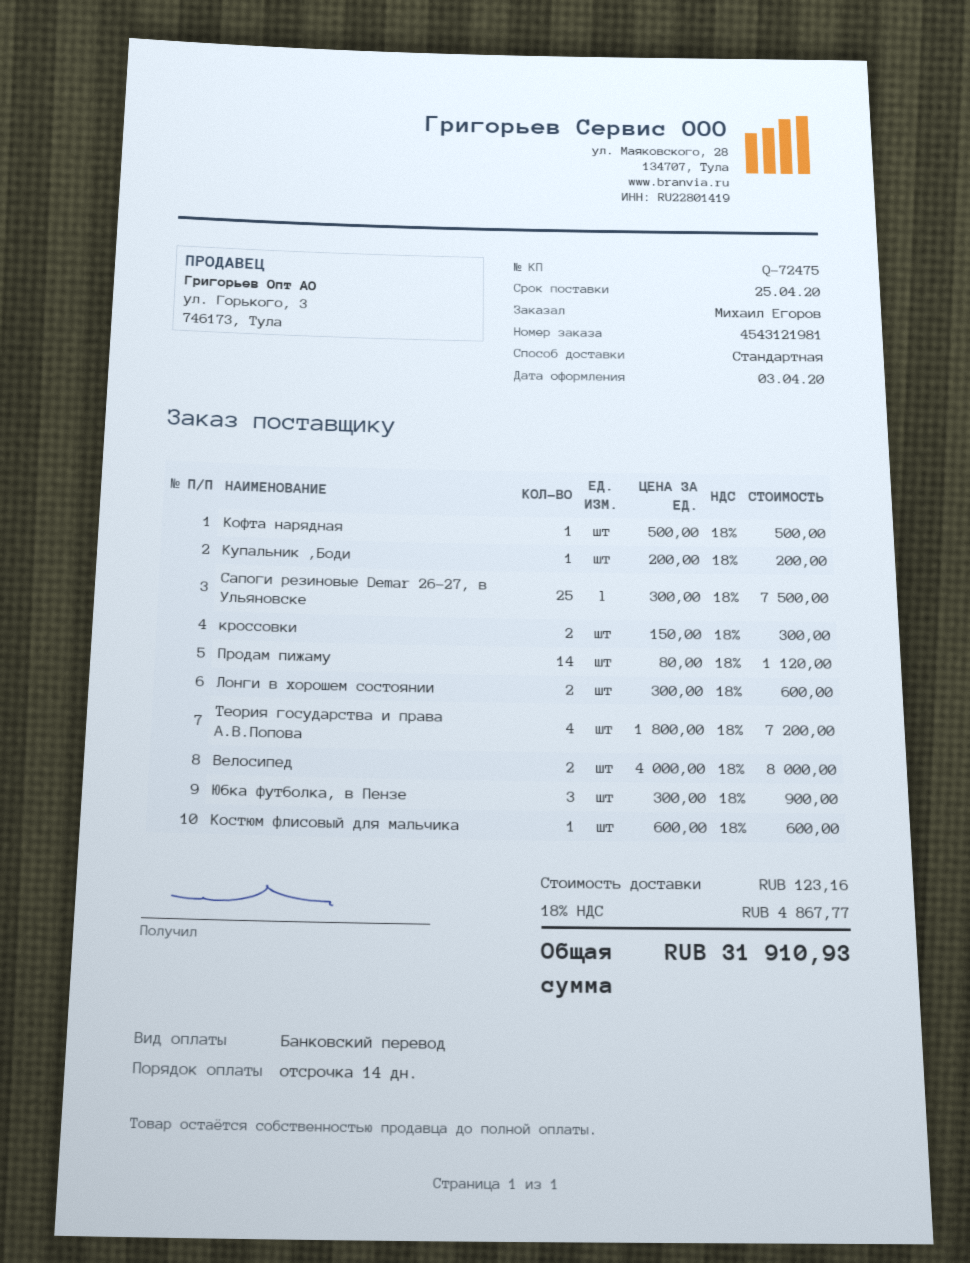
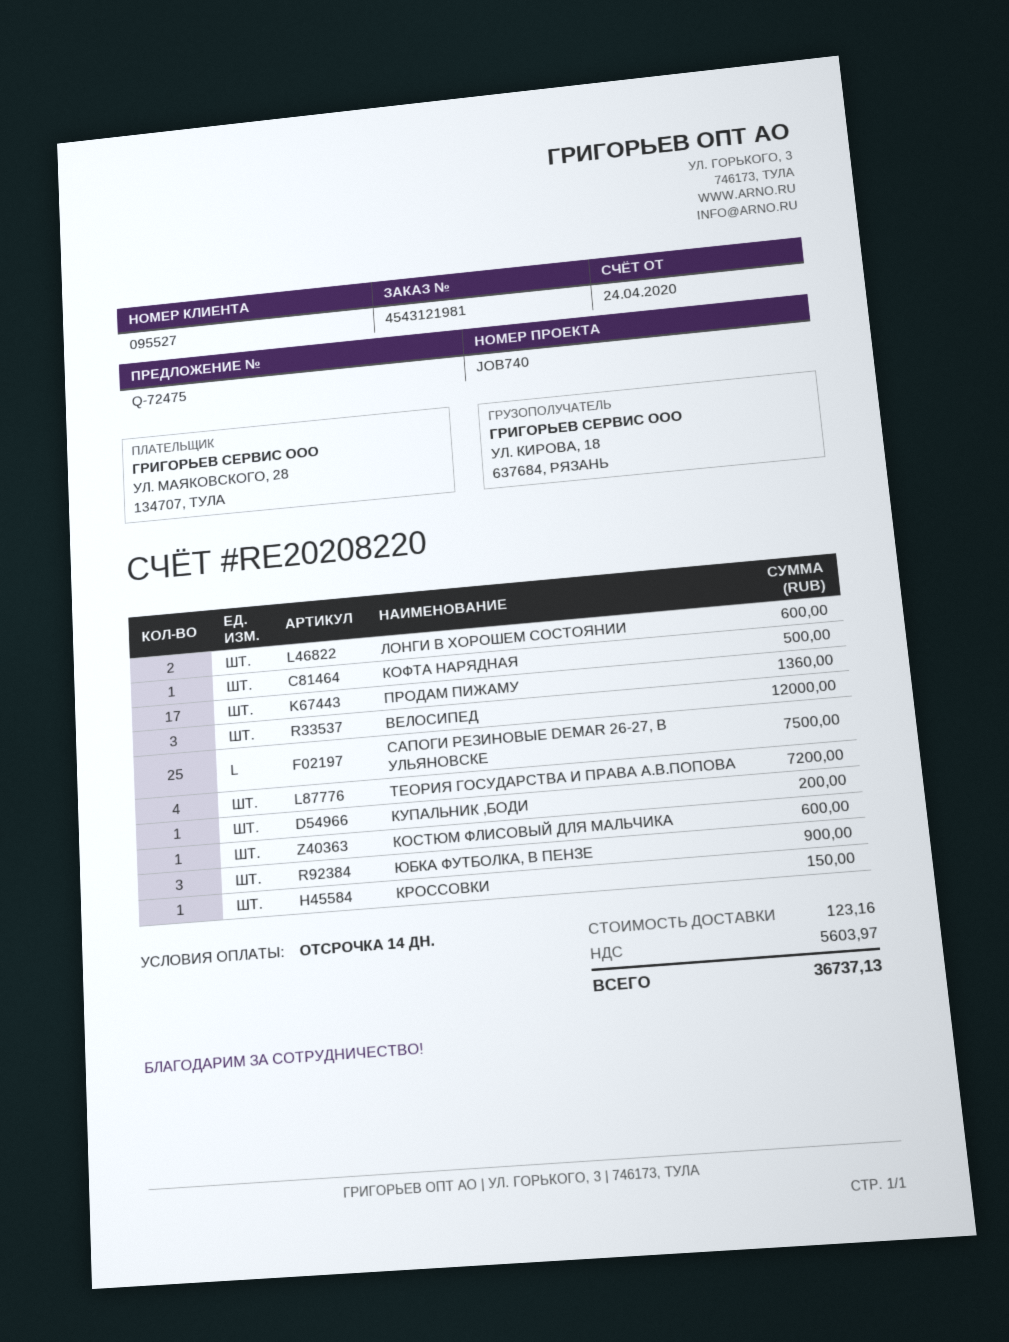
кроссовки: 2 for 300.00 -> 1 for 150.00
Продам пижаму: 14 for 1120.00 -> 17 for 1360.00
Велосипед: 2 for 8000.00 -> 3 for 12000.00
tax: 4867.77 -> 5603.97
total: 31910.93 -> 36737.13

